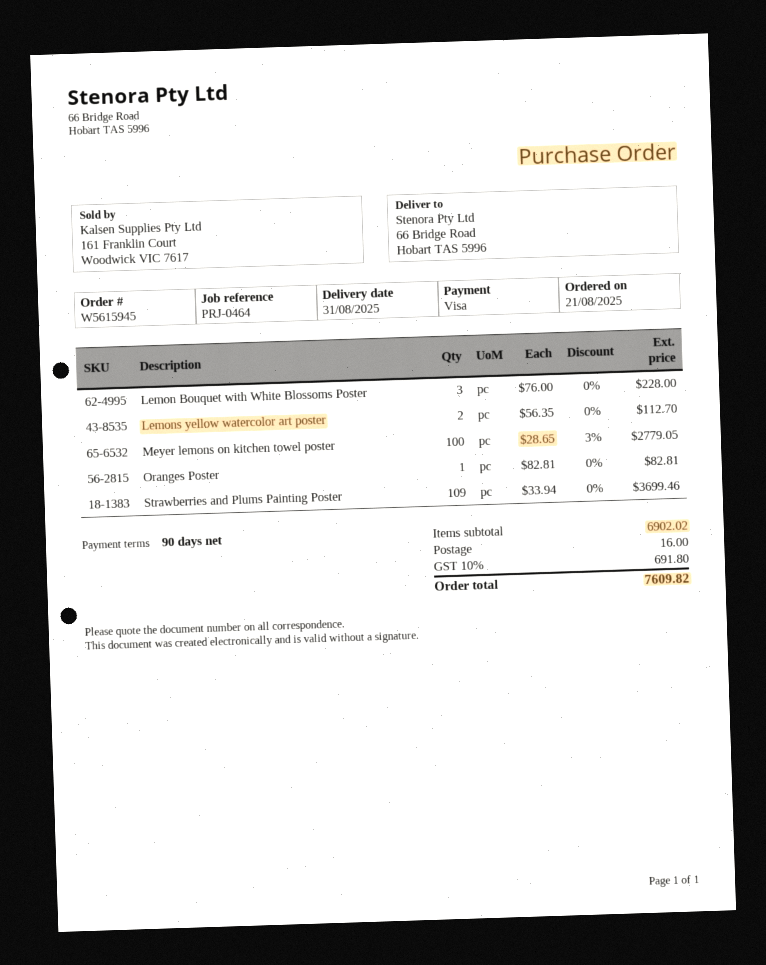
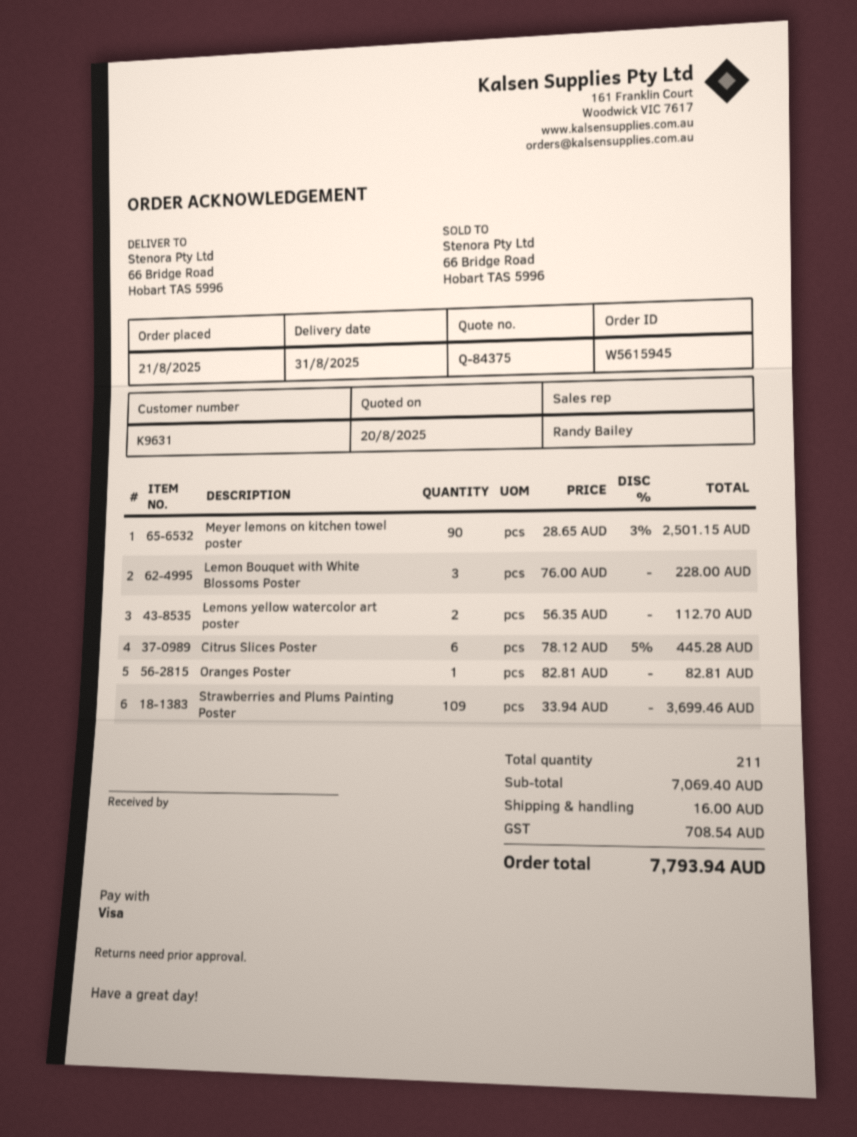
Meyer lemons on kitchen towel poster: 100 x 28.65 - 3% = 2779.05 -> 90 x 28.65 - 3% = 2501.15
Citrus Slices Poster: none -> 6 x 78.12 - 5% = 445.28
subtotal: 6902.02 -> 7069.40
tax: 691.80 -> 708.54
total: 7609.82 -> 7793.94

